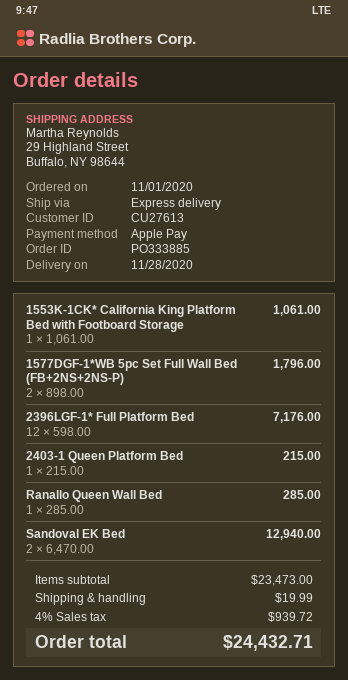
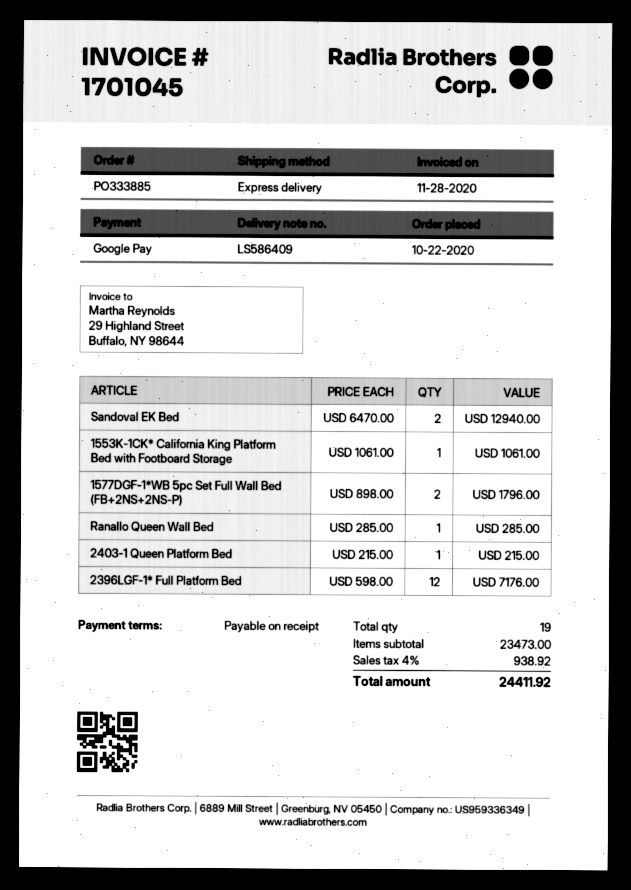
order date: 2020-11-01 -> 2020-10-22
payment method: Apple Pay -> Google Pay
shipping: 19.99 -> none
tax: 4% = 939.72 -> 4% = 938.92
total: 24432.71 -> 24411.92

